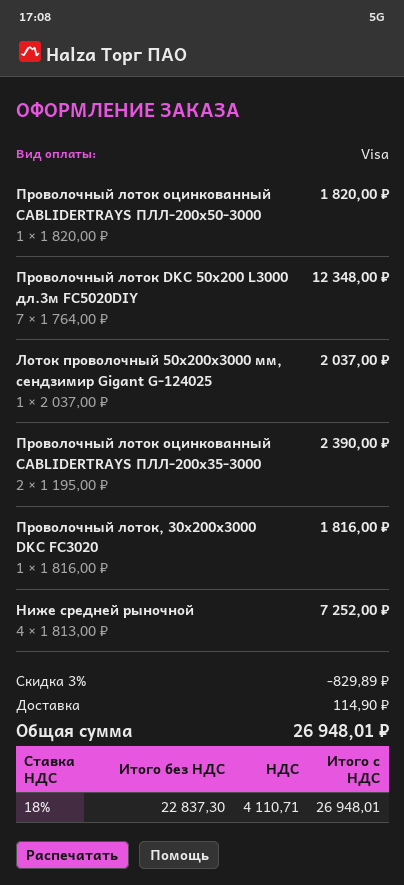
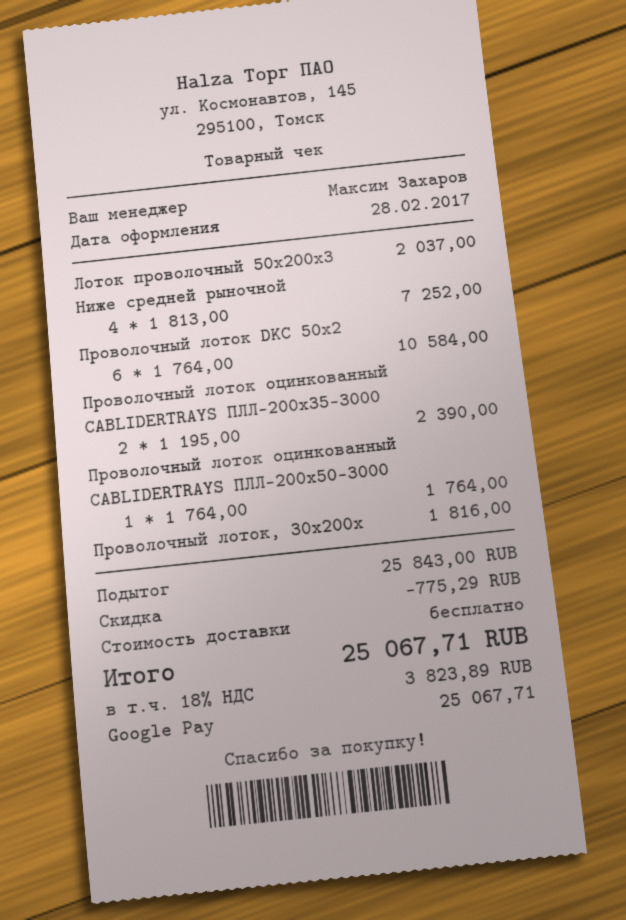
payment method: Visa -> Google Pay
Проволочный лоток оцинкованный CABLIDERTRAYS ПЛЛ-200х50-3000: 1 x 1820.00 = 1820.00 -> 1 x 1764.00 = 1764.00
Проволочный лоток DKC 50x200 L3000 дл.3м FC5020DIY: 7 x 1764.00 = 12348.00 -> 6 x 1764.00 = 10584.00
discount: 829.89 -> 775.29
shipping: 114.90 -> 0.00
tax: 18% = 4110.71 -> 18% = 3823.89
total: 26948.01 -> 25067.71

